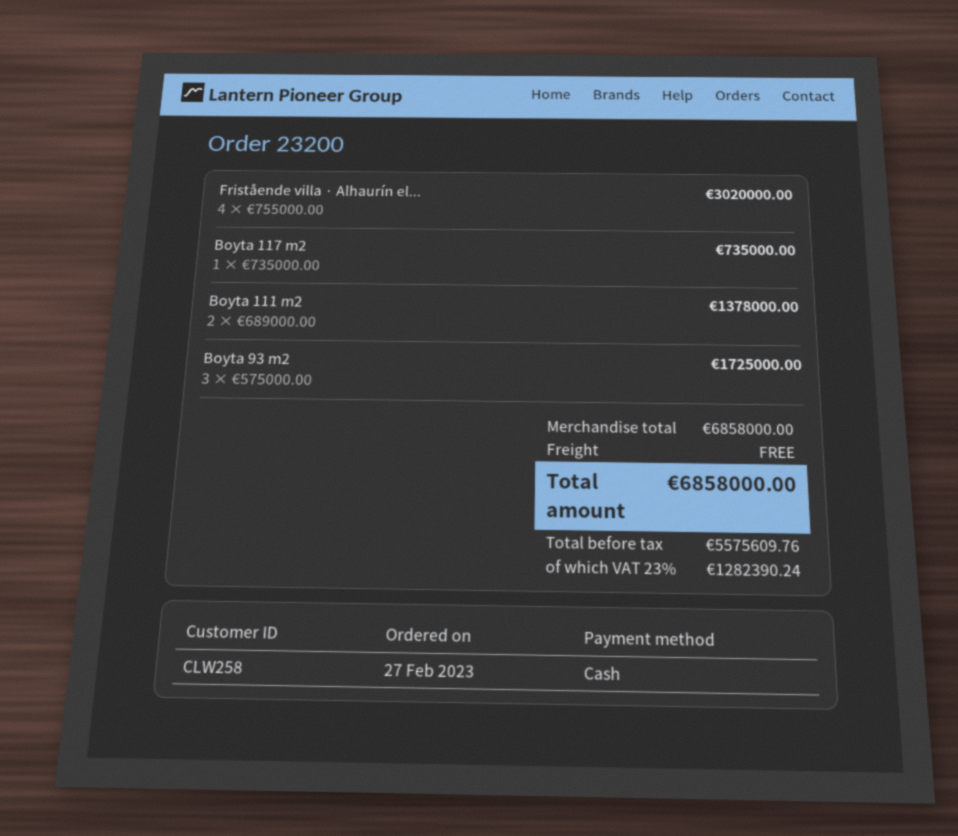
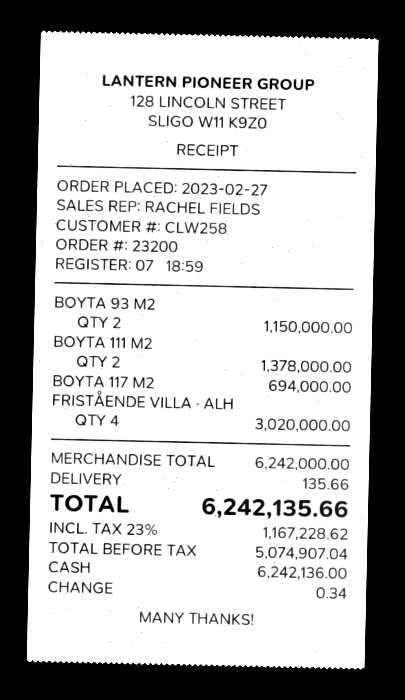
Boyta 117 m2: 1 for 735000.00 -> 1 for 694000.00
Boyta 93 m2: 3 for 1725000.00 -> 2 for 1150000.00
subtotal: 6858000.00 -> 6242000.00
shipping: 0.00 -> 135.66
net: 5575609.76 -> 5074907.04
tax: 23% = 1282390.24 -> 23% = 1167228.62
total: 6858000.00 -> 6242135.66

